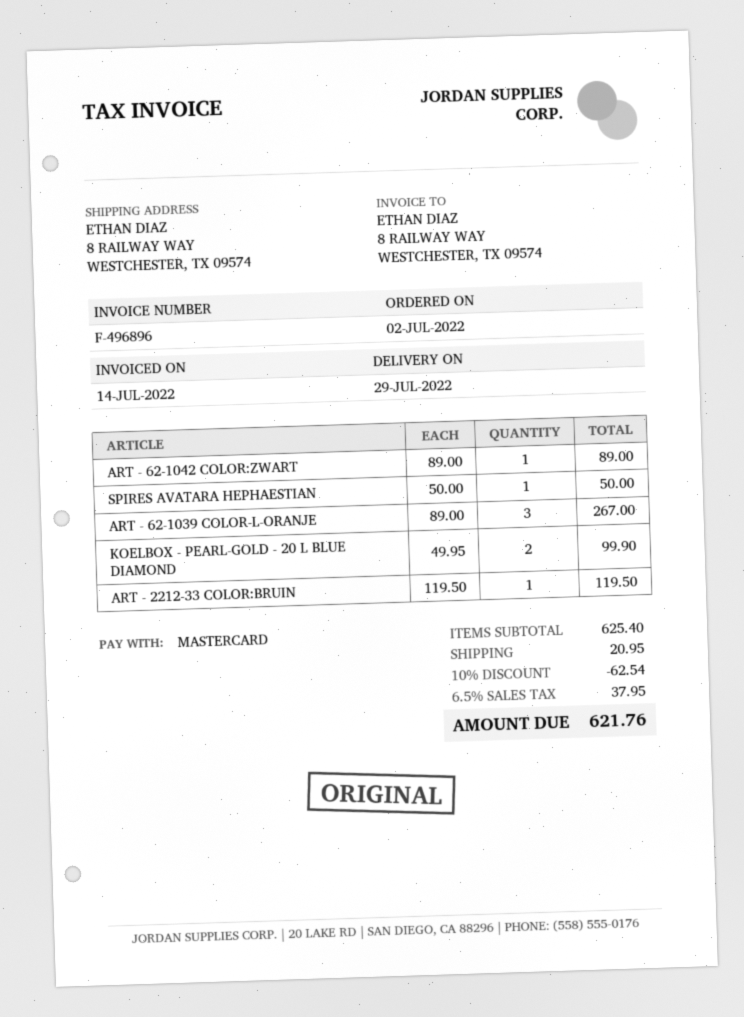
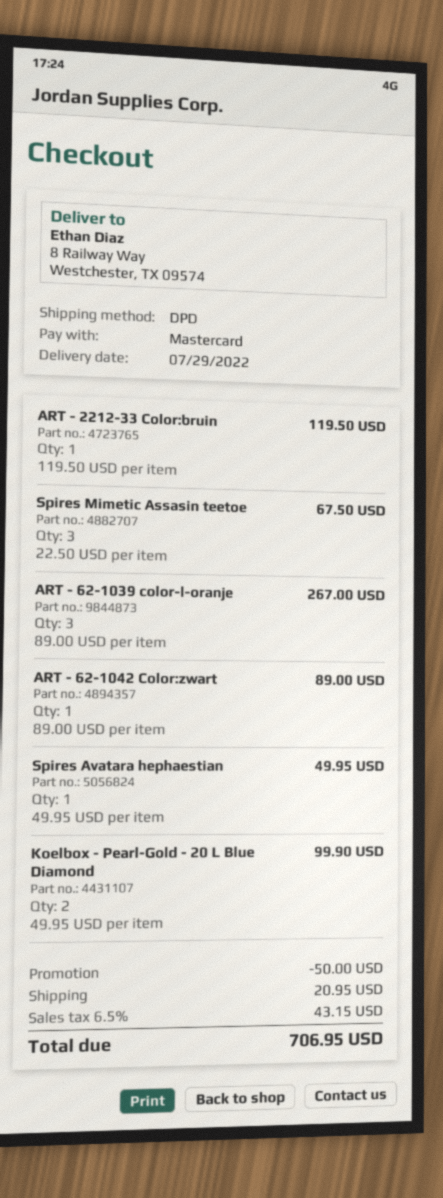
SPIRES AVATARA HEPHAESTIAN: 1 x 50.00 = 50.00 -> 1 x 49.95 = 49.95
Spires Mimetic Assasin teetoe: none -> 3 x 22.50 = 67.50
discount: 62.54 -> 50.00
tax: 6.5% = 37.95 -> 6.5% = 43.15
total: 621.76 -> 706.95

